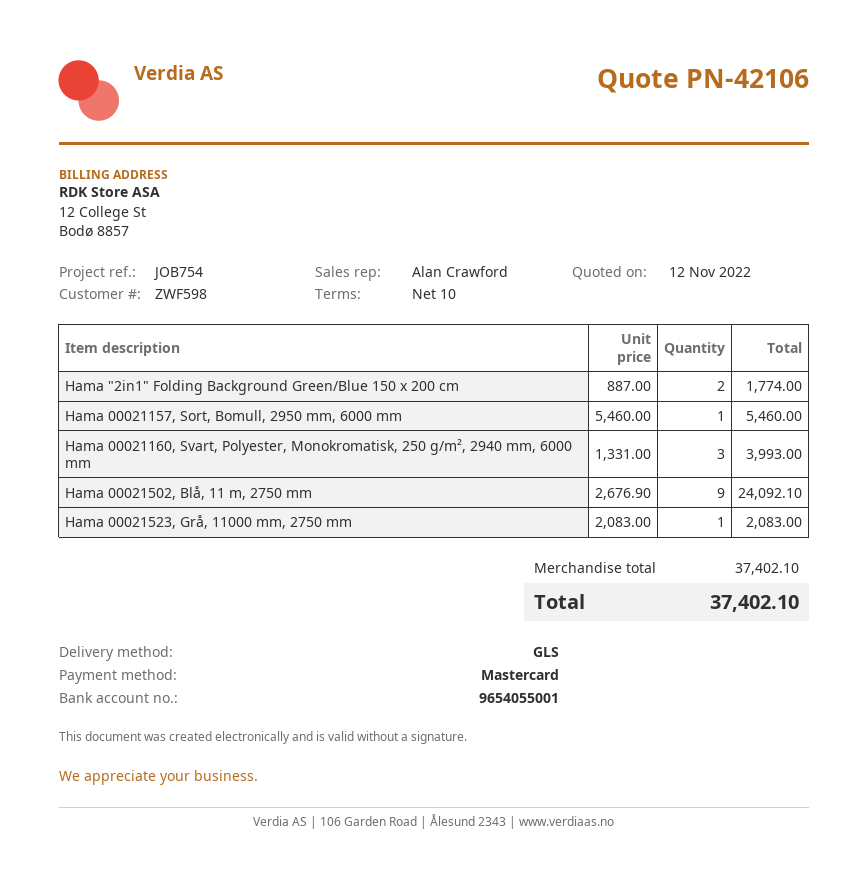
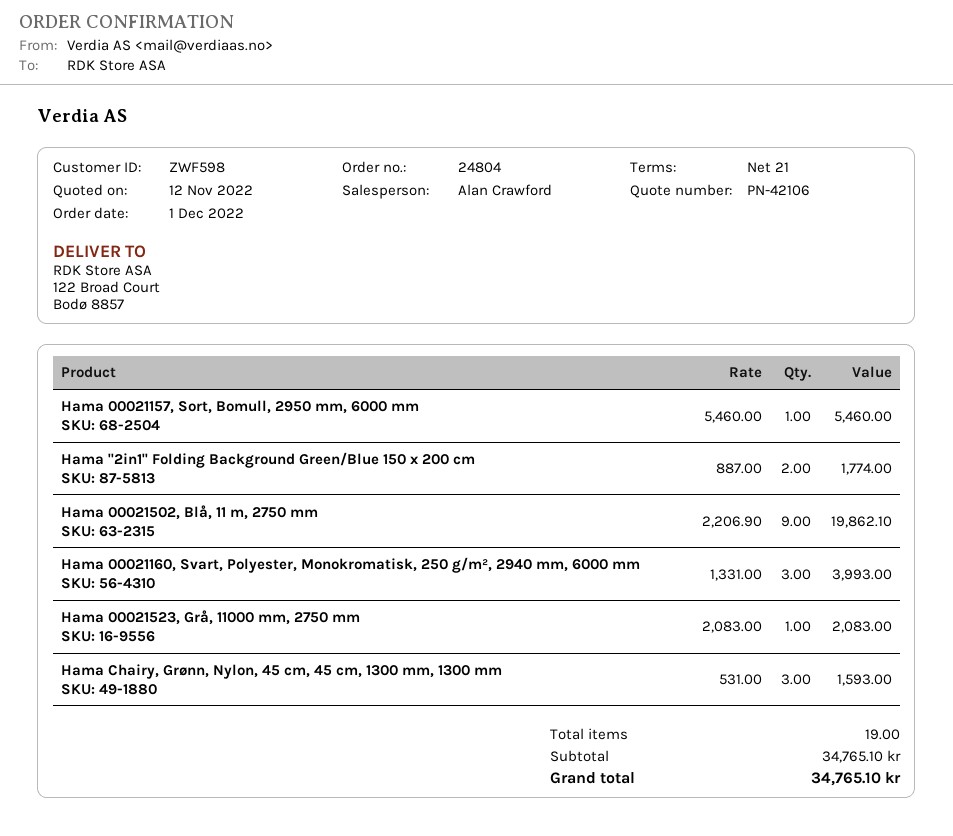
payment terms: 10 days -> 21 days
Hama 00021502, Blå, 11 m, 2750 mm: 9 x 2676.90 = 24092.10 -> 9 x 2206.90 = 19862.10
Hama Chairy, Grønn, Nylon, 45 cm, 45 cm, 1300 mm, 1300 mm: none -> 3 x 531.00 = 1593.00
subtotal: 37402.10 -> 34765.10
total: 37402.10 -> 34765.10

